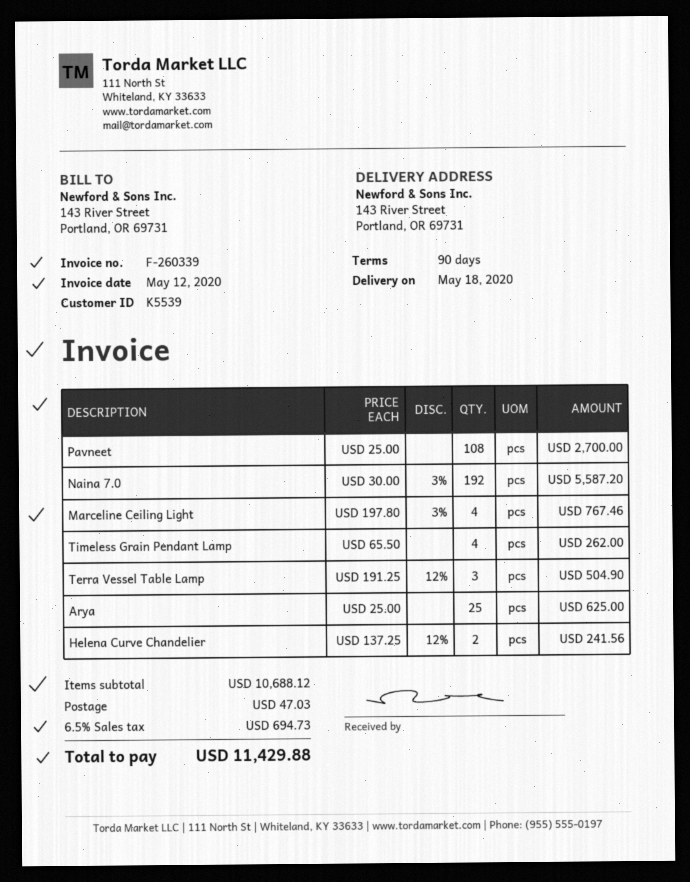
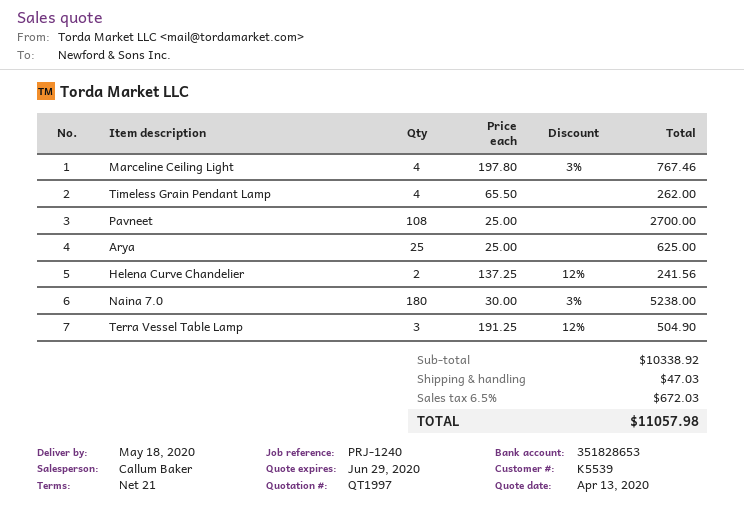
payment terms: 90 days -> 21 days
Naina 7.0: 192 x 30.00 - 3% = 5587.20 -> 180 x 30.00 - 3% = 5238.00
subtotal: 10688.12 -> 10338.92
tax: 6.5% = 694.73 -> 6.5% = 672.03
total: 11429.88 -> 11057.98

